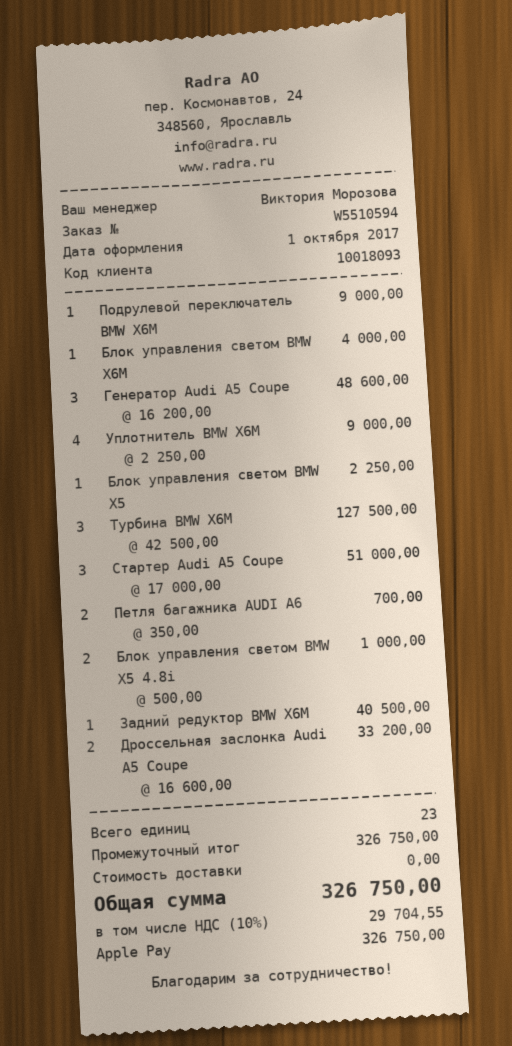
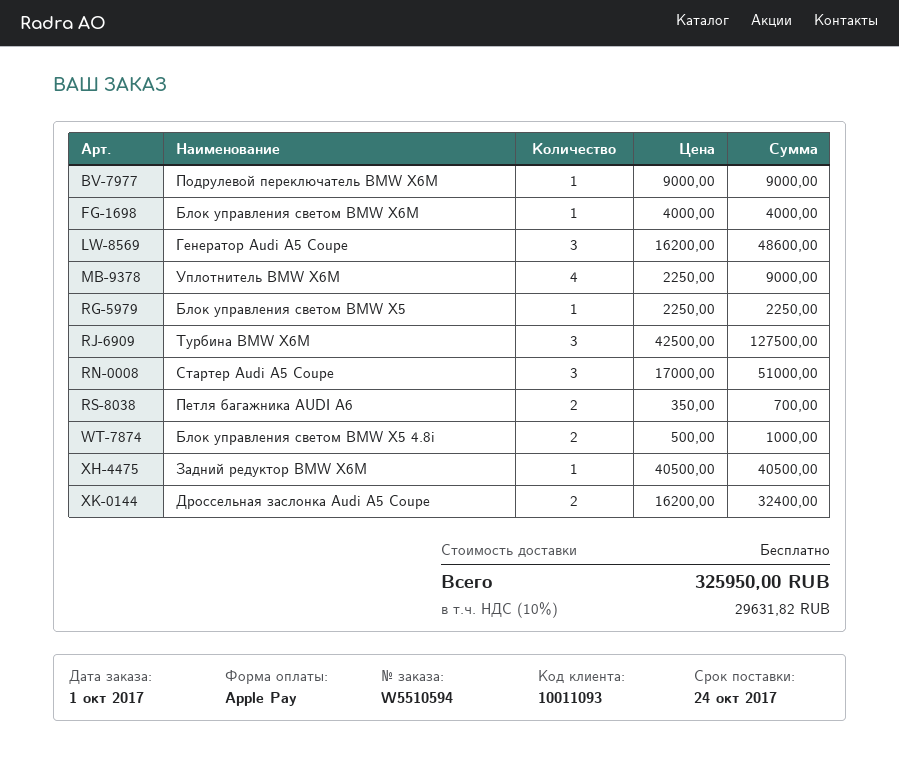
customer number: 10018093 -> 10011093
Дроссельная заслонка Audi A5 Coupe: 2 x 16600.00 = 33200.00 -> 2 x 16200.00 = 32400.00
tax: 10% = 29704.55 -> 10% = 29631.82
total: 326750.00 -> 325950.00

